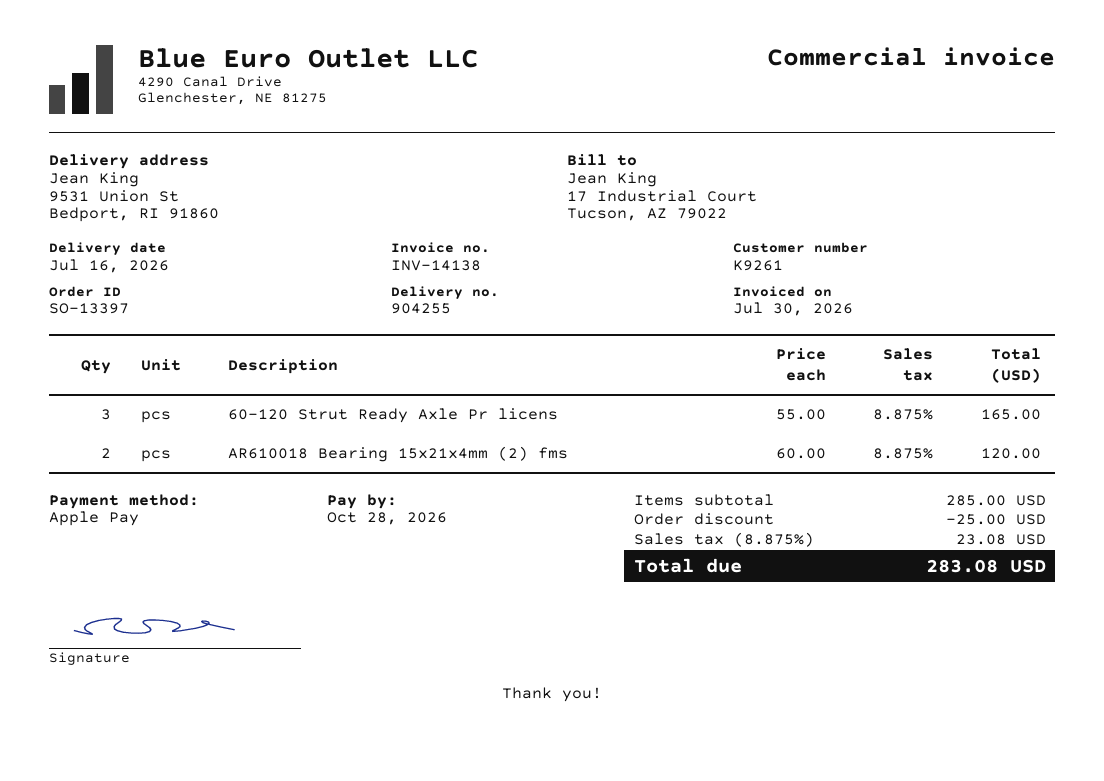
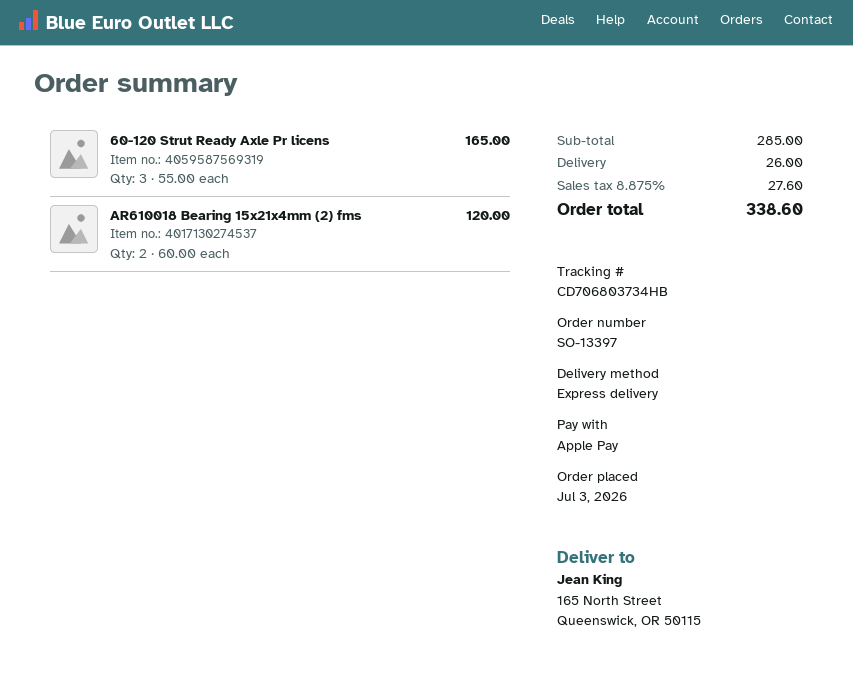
ship to: 9531 Union St, Bedport, RI 91860 -> 165 North Street, Queenswick, OR 50115
discount: 25.00 -> none
shipping: none -> 26.00
tax: 8.875% = 23.08 -> 8.875% = 27.60
total: 283.08 -> 338.60

